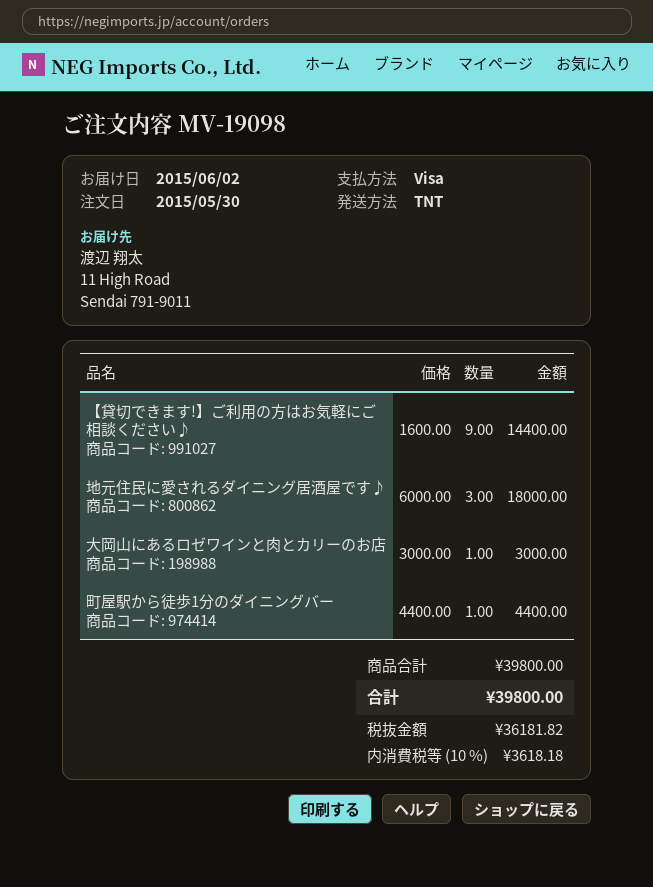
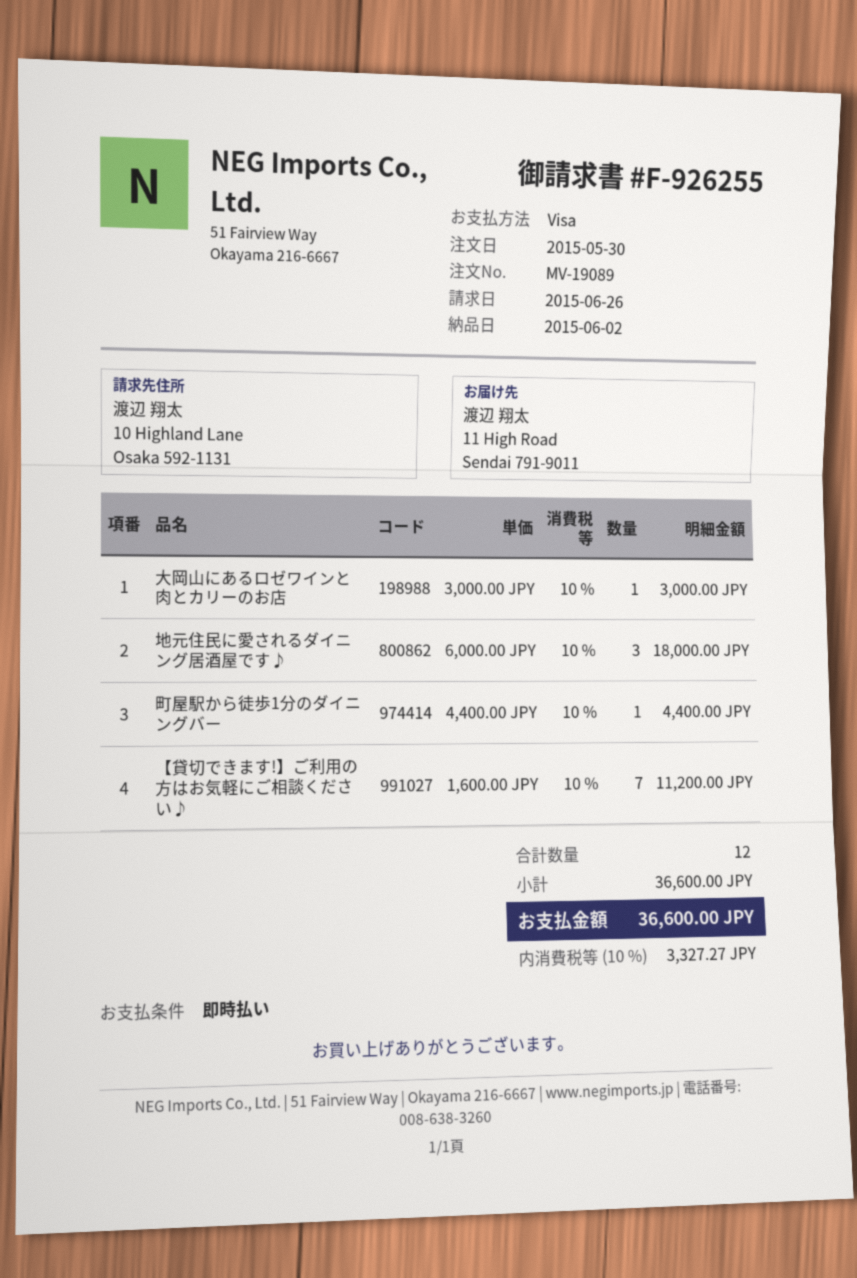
order number: MV-19098 -> MV-19089
【貸切できます!】ご利用の方はお気軽にご相談ください♪: 9 x 1600.00 = 14400.00 -> 7 x 1600.00 = 11200.00
subtotal: 39800.00 -> 36600.00
tax: 10% = 3618.18 -> 10% = 3327.27
total: 39800.00 -> 36600.00

